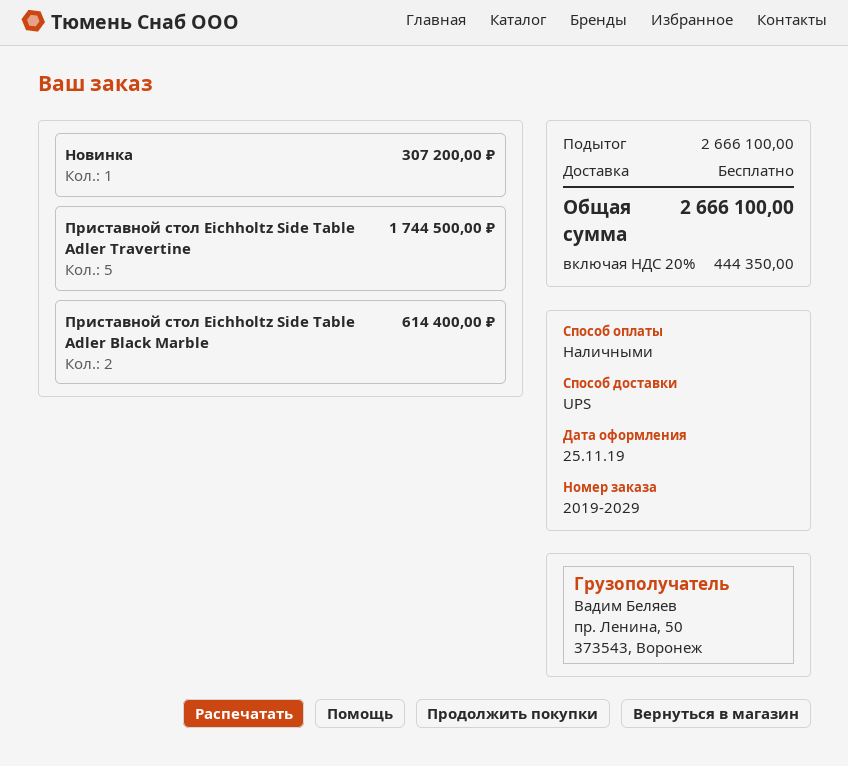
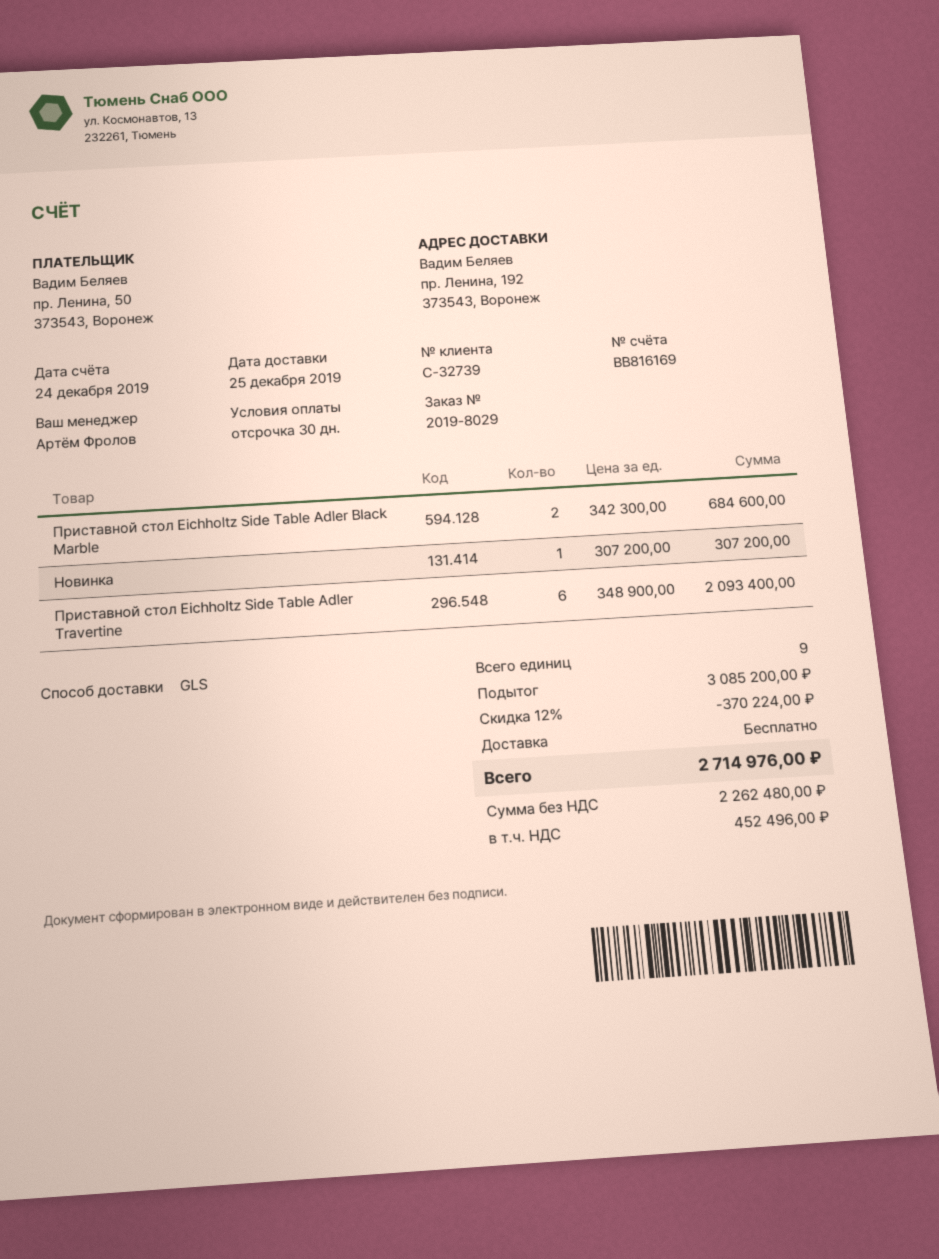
order number: 2019-2029 -> 2019-8029
shipping method: UPS -> GLS
ship to: пр. Ленина, 50, 373543, Воронеж -> пр. Ленина, 192, 373543, Воронеж
Приставной стол Eichholtz Side Table Adler Travertine: 5 for 1744500.00 -> 6 for 2093400.00
Приставной стол Eichholtz Side Table Adler Black Marble: 2 for 614400.00 -> 2 for 684600.00
subtotal: 2666100.00 -> 3085200.00
discount: none -> 12% = 370224.00
tax: 444350.00 -> 452496.00
total: 2666100.00 -> 2714976.00

